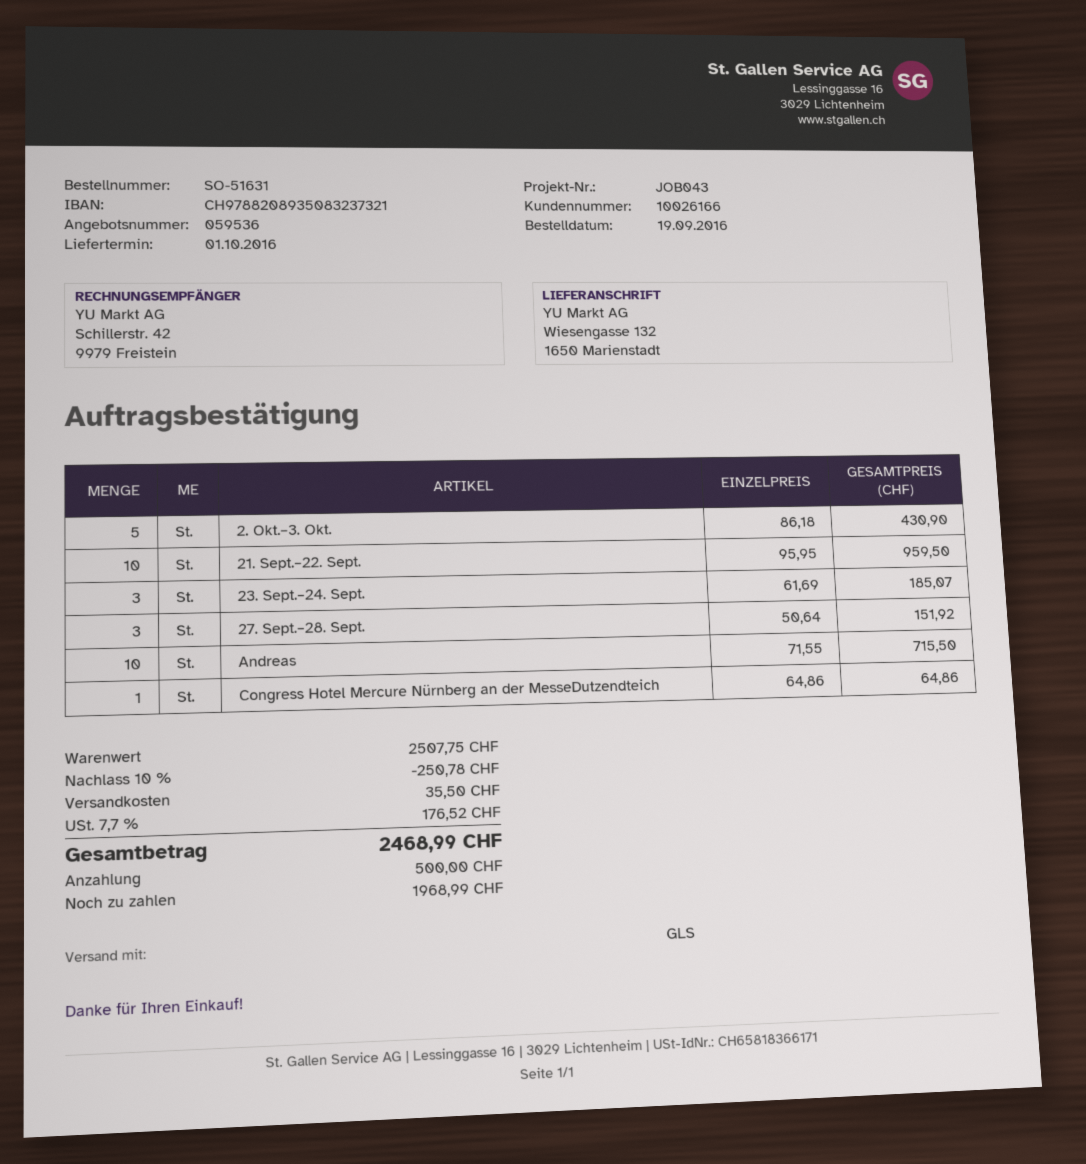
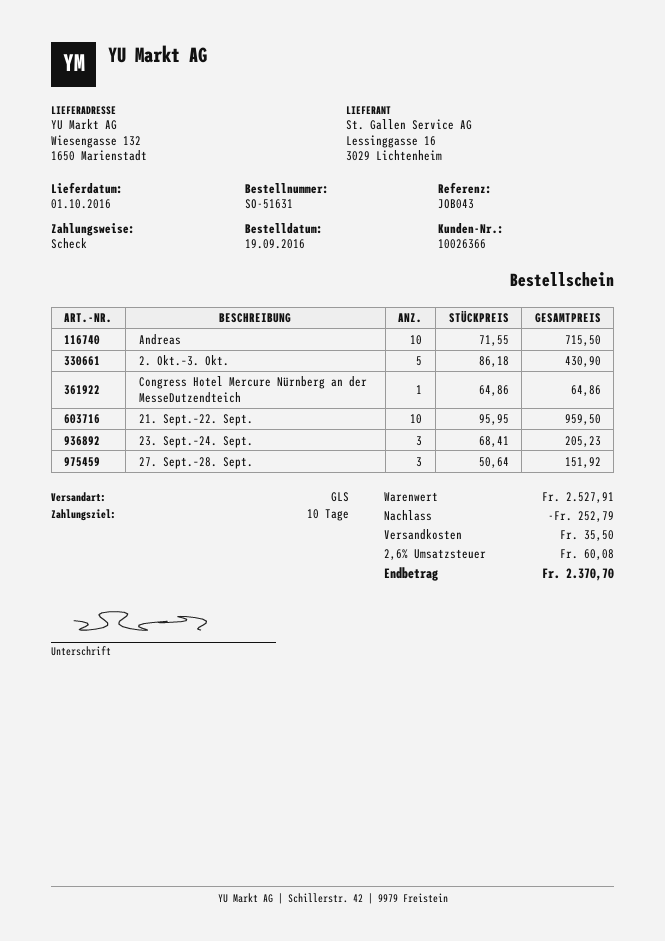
customer number: 10026166 -> 10026366
23. Sept.–24. Sept.: 3 x 61.69 = 185.07 -> 3 x 68.41 = 205.23
subtotal: 2507.75 -> 2527.91
discount: 250.78 -> 252.79
tax: 7.7% = 176.52 -> 2.6% = 60.08
total: 2468.99 -> 2370.70

